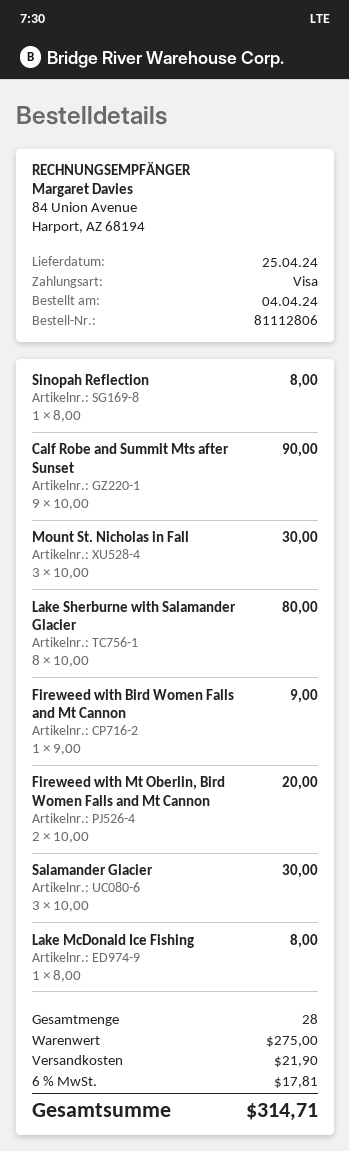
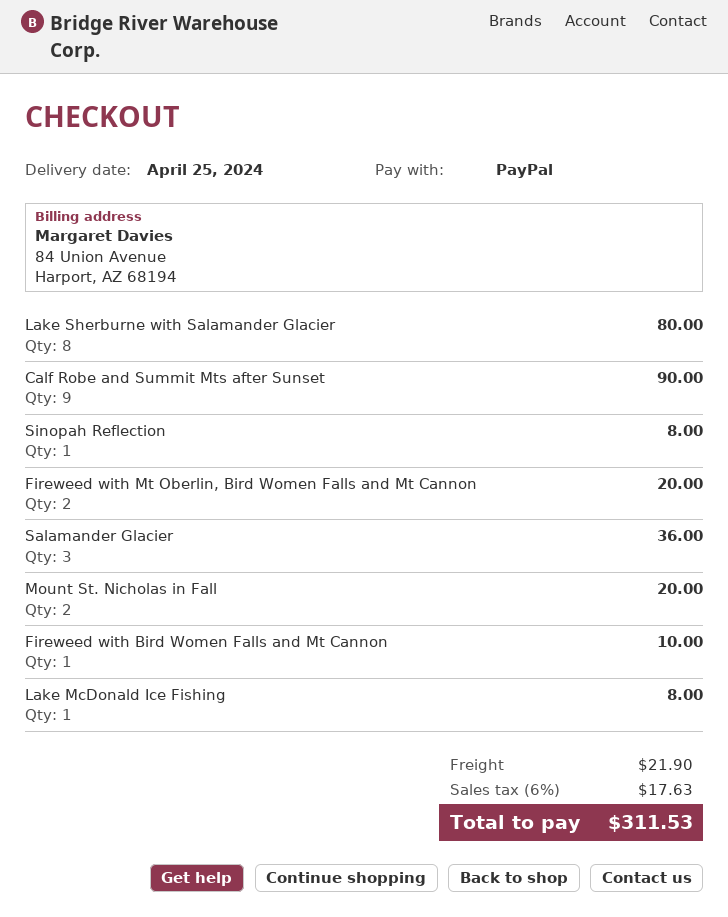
payment method: Visa -> PayPal
Mount St. Nicholas in Fall: 3 for 30.00 -> 2 for 20.00
Fireweed with Bird Women Falls and Mt Cannon: 1 for 9.00 -> 1 for 10.00
Salamander Glacier: 3 for 30.00 -> 3 for 36.00
tax: 6% = 17.81 -> 6% = 17.63
total: 314.71 -> 311.53

